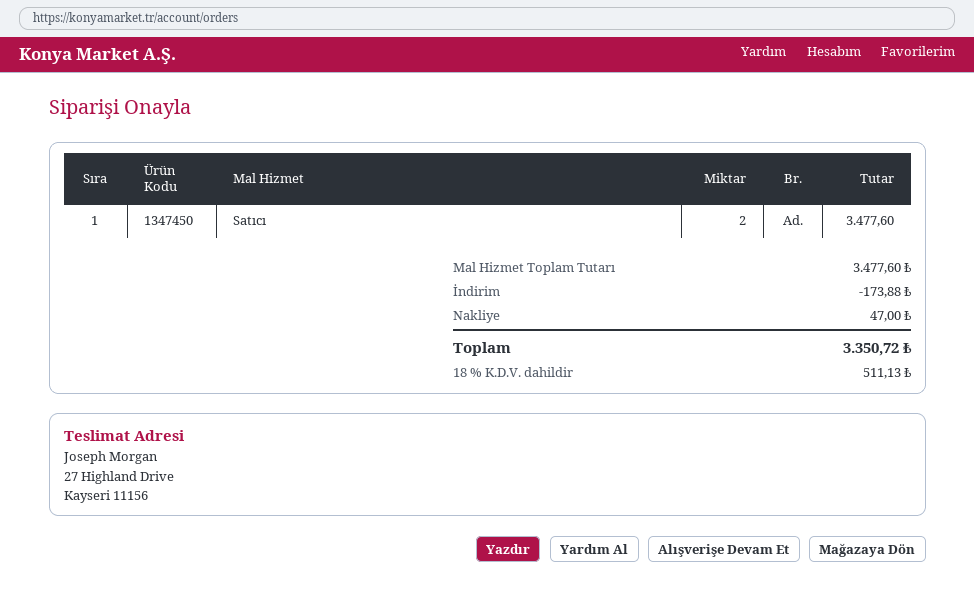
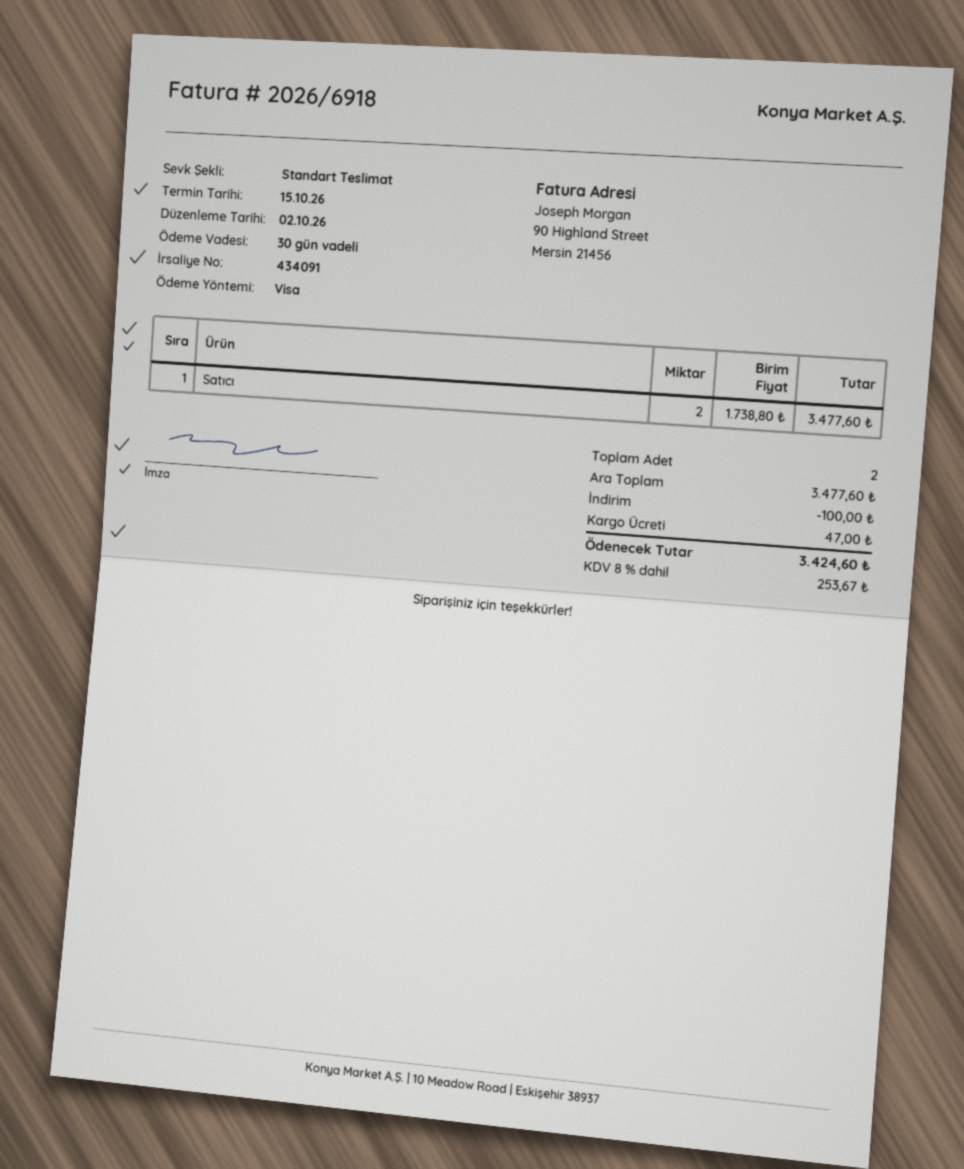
discount: 173.88 -> 100.00
tax: 18% = 511.13 -> 8% = 253.67
total: 3350.72 -> 3424.60

